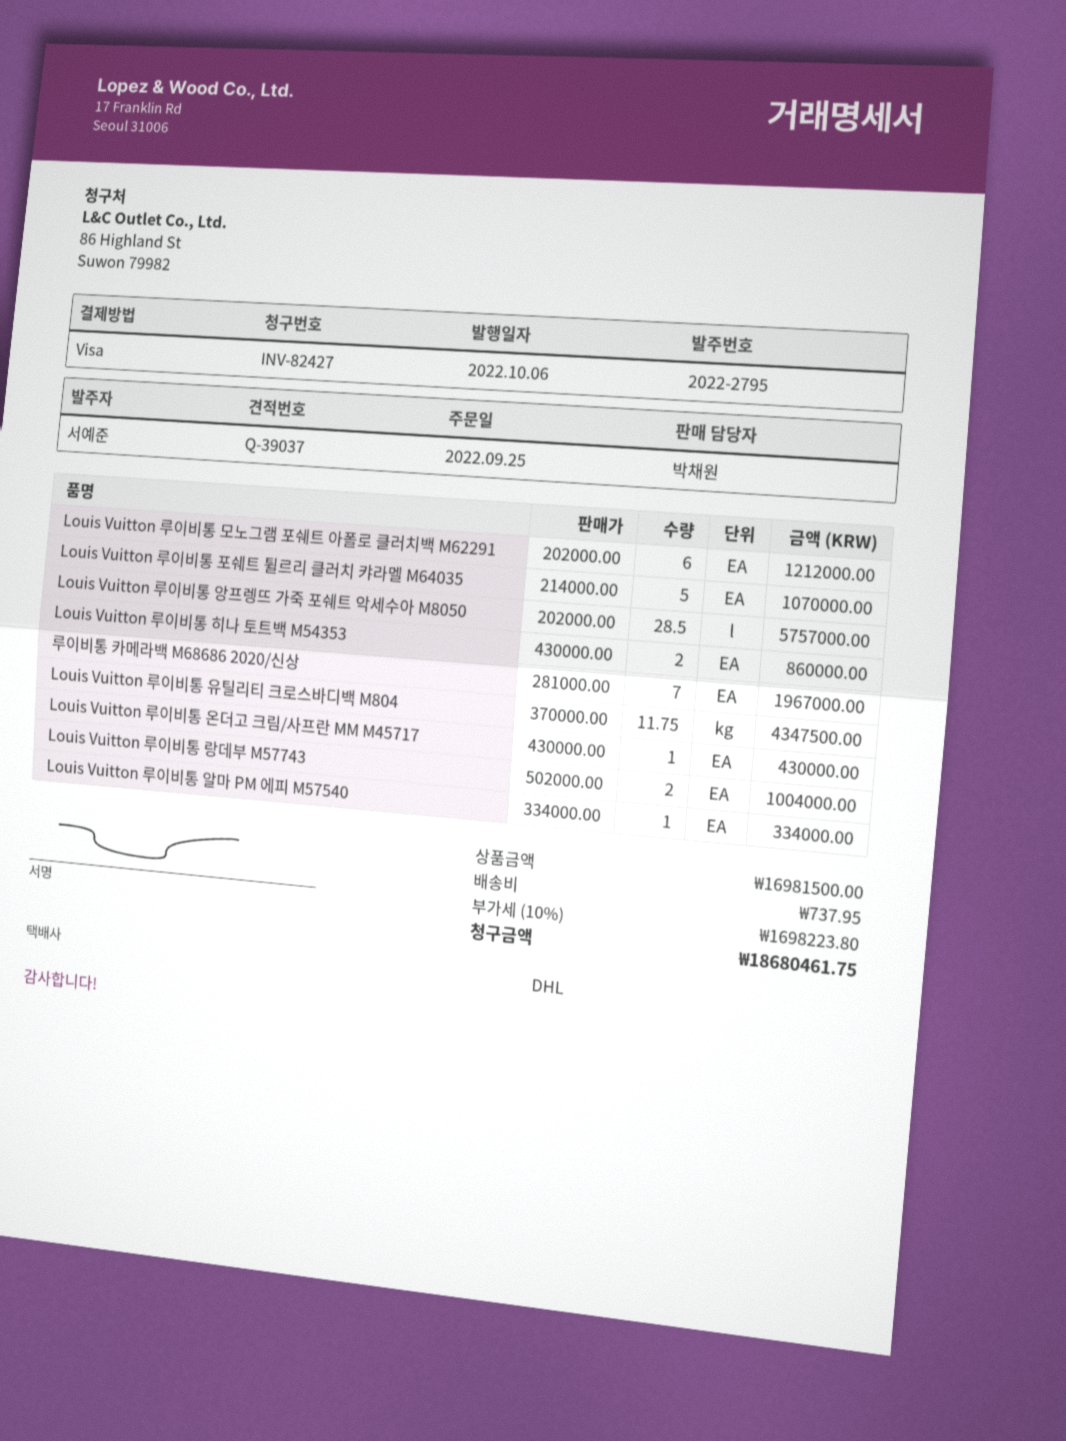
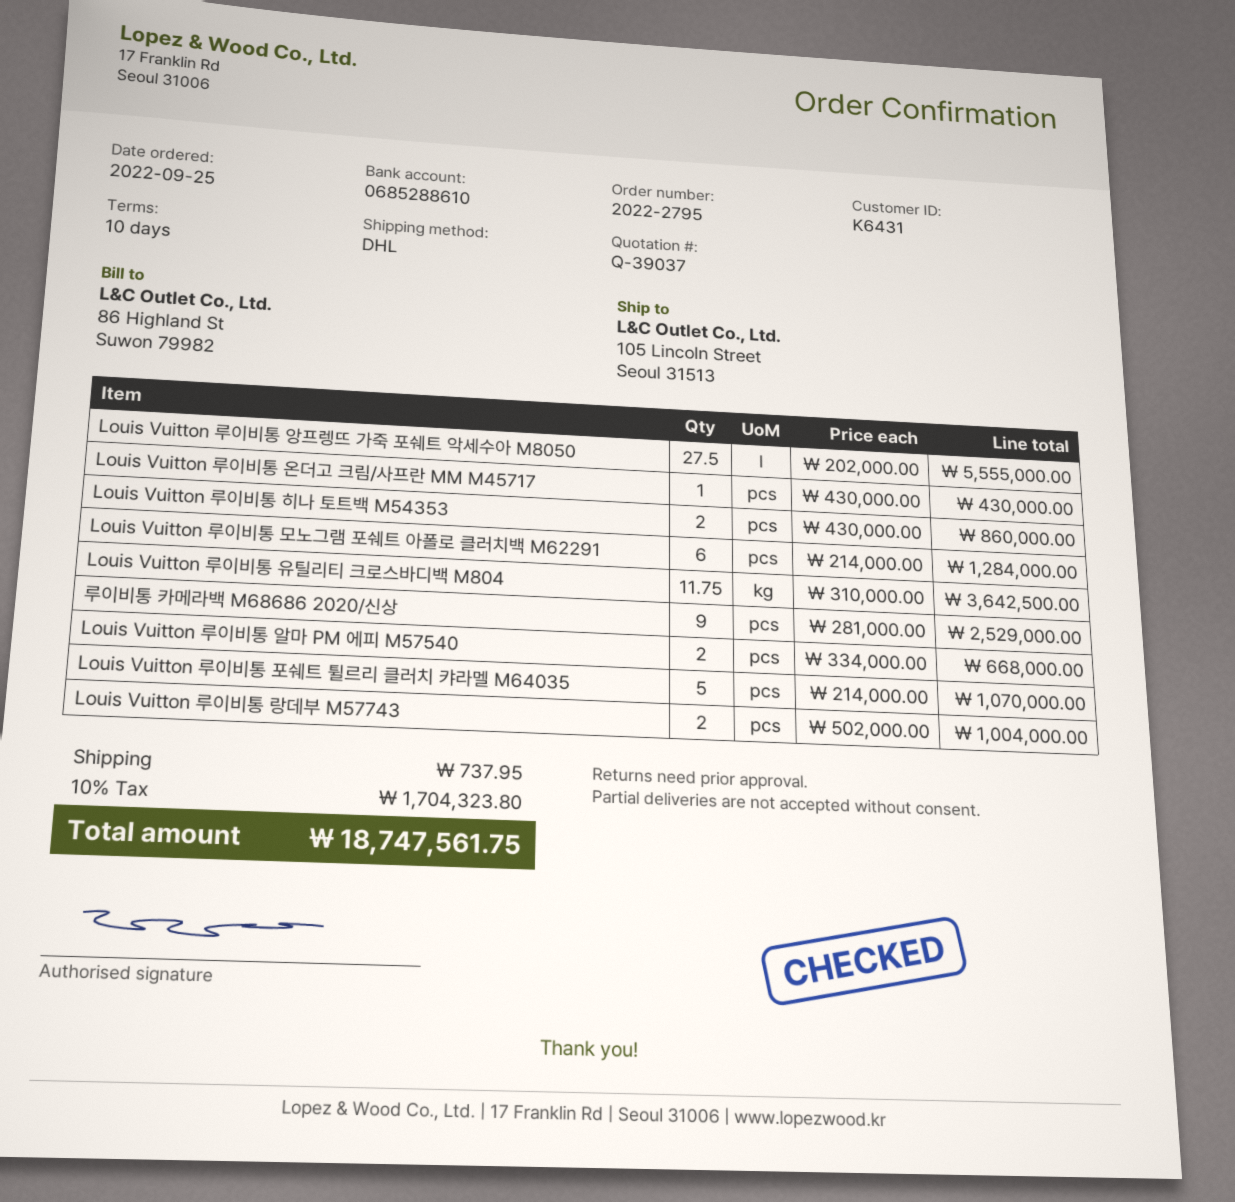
Louis Vuitton 루이비통 모노그램 포쉐트 아폴로 클러치백 M62291: 6 x 202000.00 = 1212000.00 -> 6 x 214000.00 = 1284000.00
Louis Vuitton 루이비통 앙프렝뜨 가죽 포쉐트 악세수아 M8050: 28.5 x 202000.00 = 5757000.00 -> 27.5 x 202000.00 = 5555000.00
루이비통 카메라백 M68686 2020/신상: 7 x 281000.00 = 1967000.00 -> 9 x 281000.00 = 2529000.00
Louis Vuitton 루이비통 유틸리티 크로스바디백 M804: 11.75 x 370000.00 = 4347500.00 -> 11.75 x 310000.00 = 3642500.00
Louis Vuitton 루이비통 알마 PM 에피 M57540: 1 x 334000.00 = 334000.00 -> 2 x 334000.00 = 668000.00
tax: 10% = 1698223.80 -> 10% = 1704323.80
total: 18680461.75 -> 18747561.75

